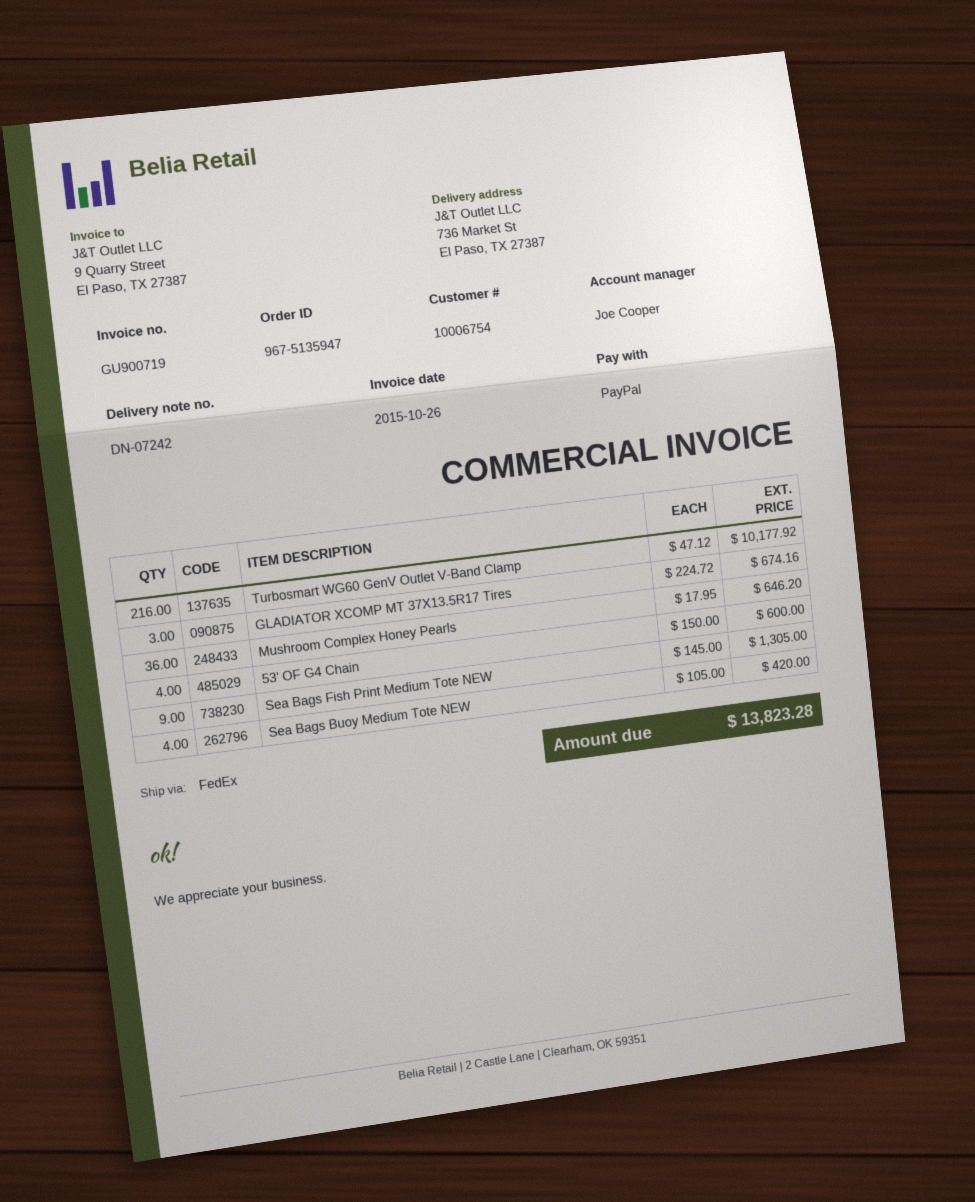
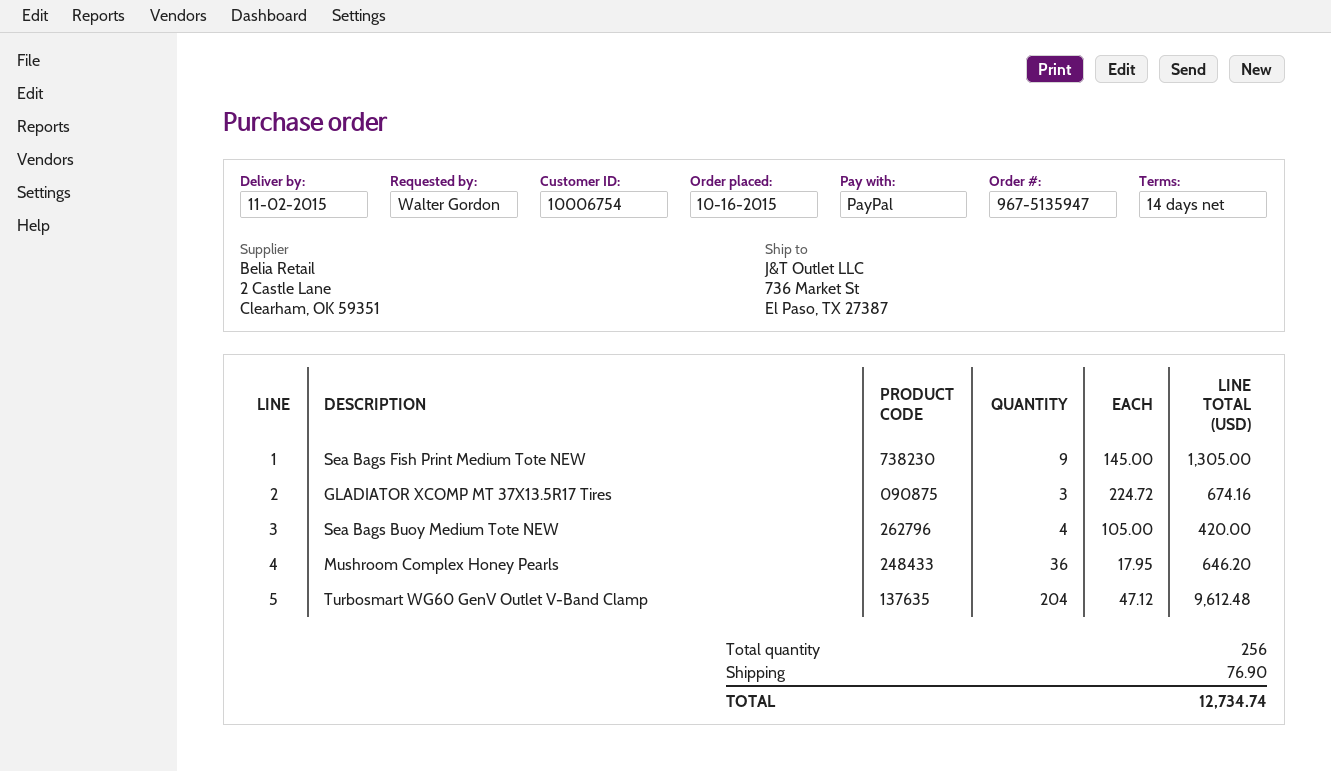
Turbosmart WG60 GenV Outlet V-Band Clamp: 216 x 47.12 = 10177.92 -> 204 x 47.12 = 9612.48
53' OF G4 Chain: 4 x 150.00 = 600.00 -> none
shipping: none -> 76.90
total: 13823.28 -> 12734.74

